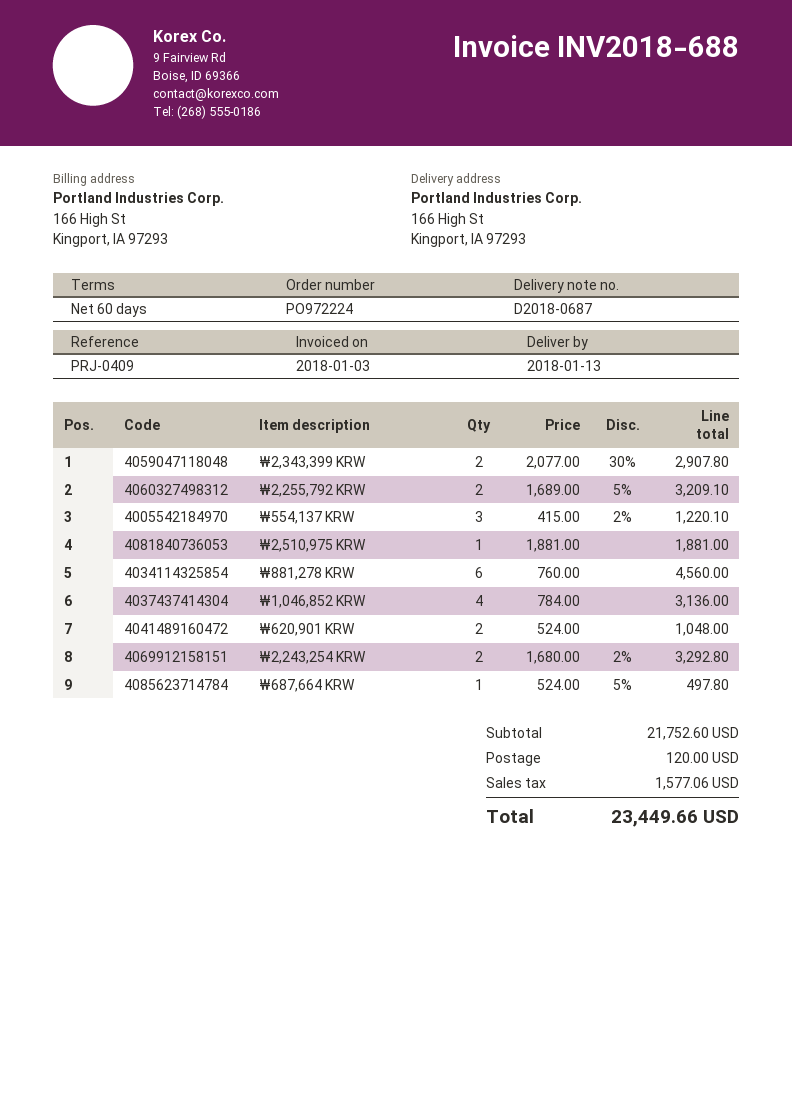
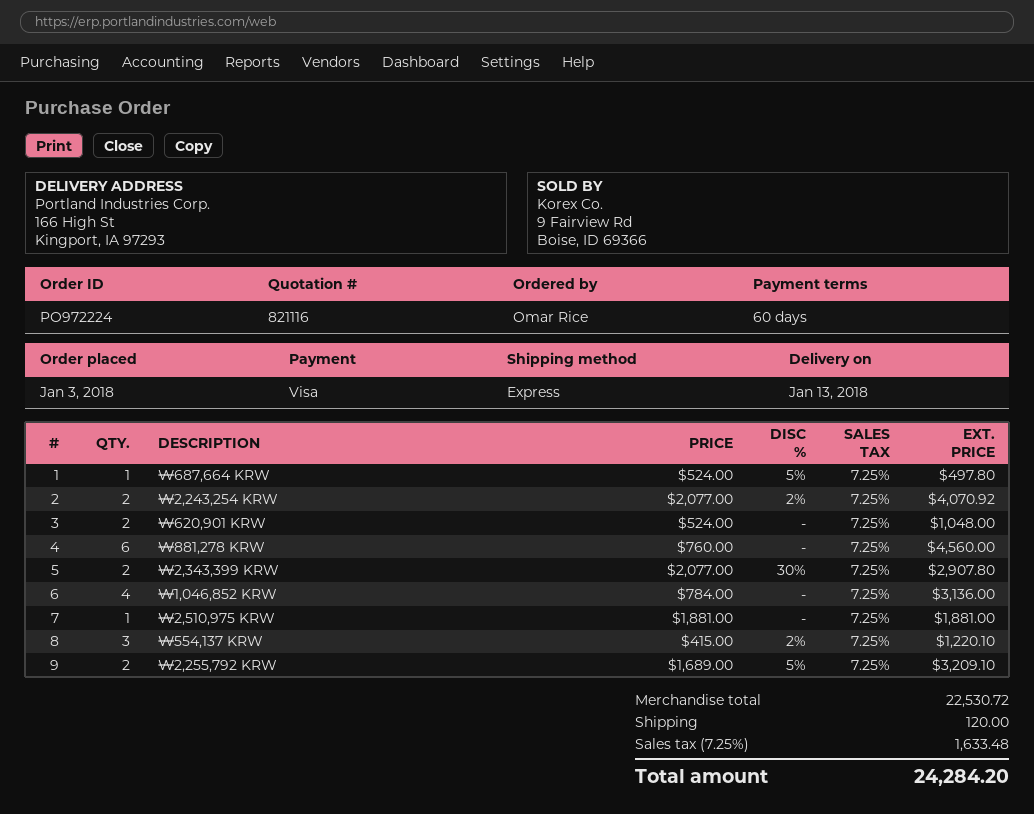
₩2,243,254 KRW: 2 x 1680.00 - 2% = 3292.80 -> 2 x 2077.00 - 2% = 4070.92
subtotal: 21752.60 -> 22530.72
tax: 1577.06 -> 1633.48
total: 23449.66 -> 24284.20

